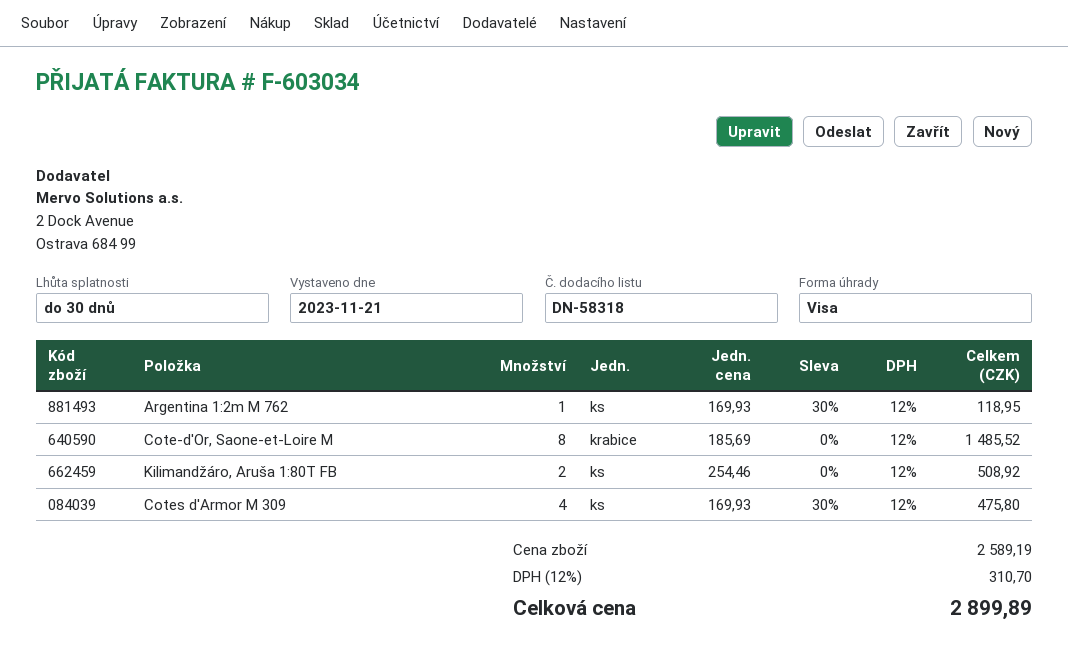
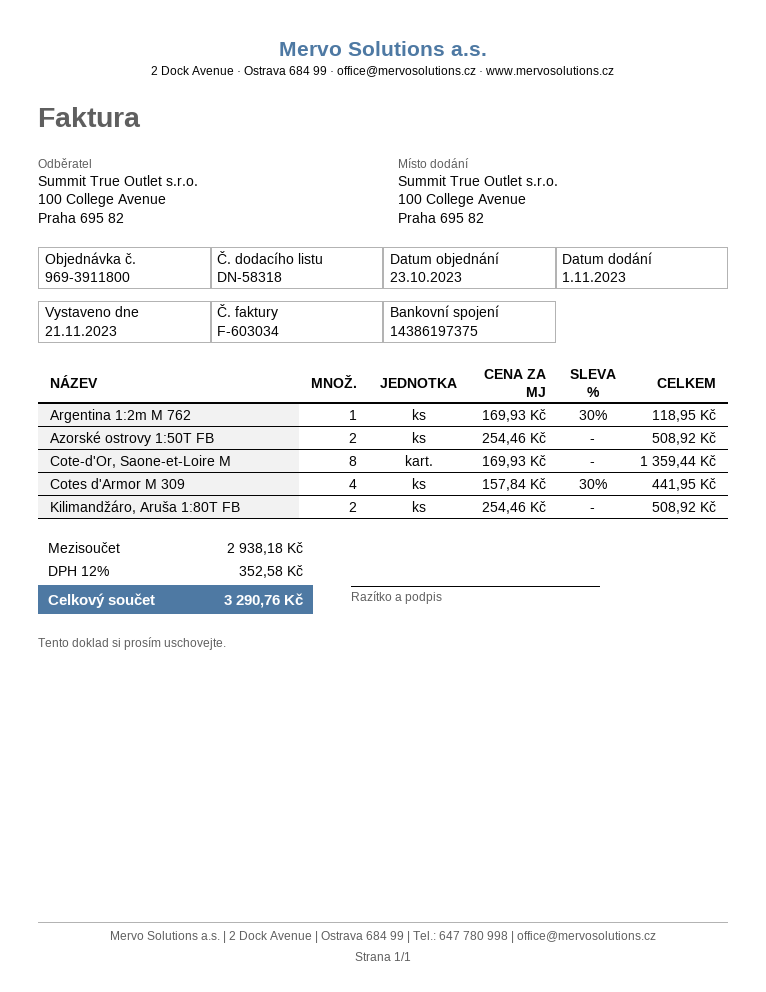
Cote-d'Or, Saone-et-Loire M: 8 x 185.69 = 1485.52 -> 8 x 169.93 = 1359.44
Cotes d'Armor M 309: 4 x 169.93 - 30% = 475.80 -> 4 x 157.84 - 30% = 441.95
Azorské ostrovy 1:50T FB: none -> 2 x 254.46 = 508.92
subtotal: 2589.19 -> 2938.18
tax: 12% = 310.70 -> 12% = 352.58
total: 2899.89 -> 3290.76

